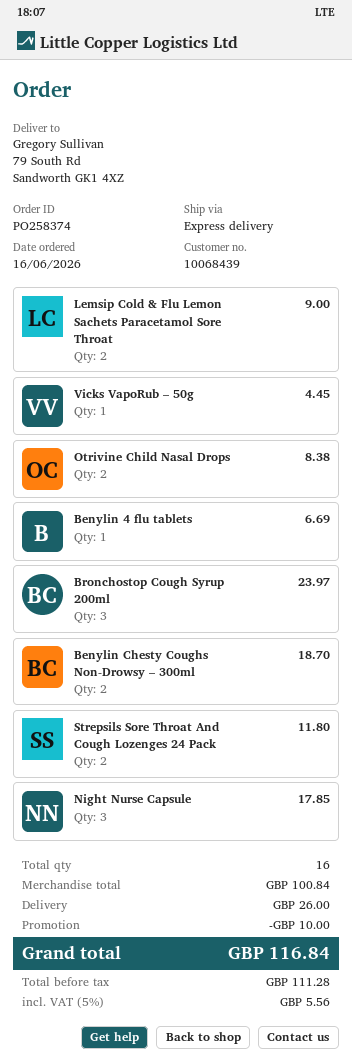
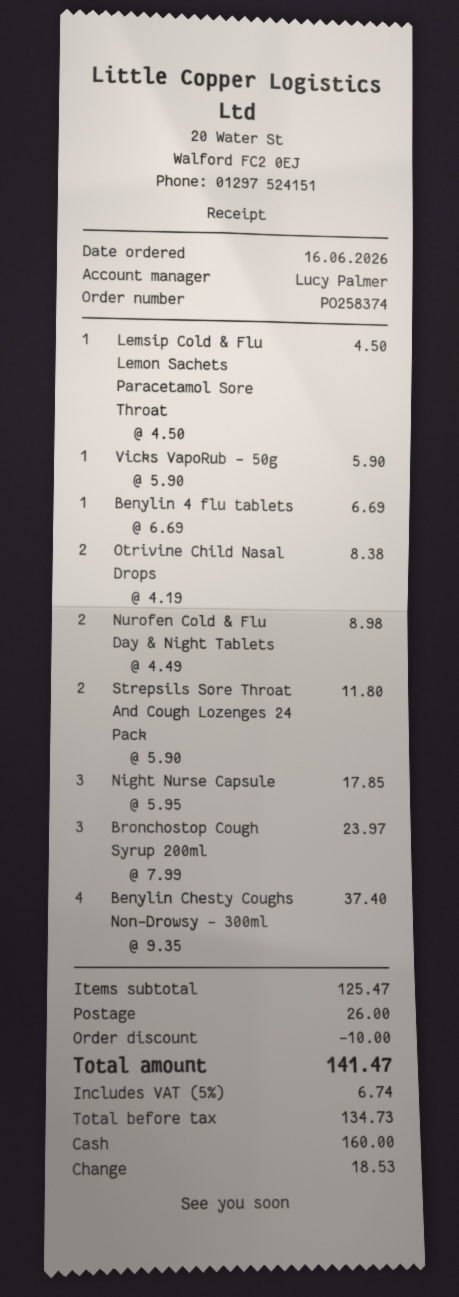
Lemsip Cold & Flu Lemon Sachets Paracetamol Sore Throat: 2 for 9.00 -> 1 for 4.50
Vicks VapoRub – 50g: 1 for 4.45 -> 1 for 5.90
Benylin Chesty Coughs Non-Drowsy – 300ml: 2 for 18.70 -> 4 for 37.40
Nurofen Cold & Flu Day & Night Tablets: none -> 2 for 8.98
subtotal: 100.84 -> 125.47
net: 111.28 -> 134.73
tax: 5% = 5.56 -> 5% = 6.74
total: 116.84 -> 141.47

